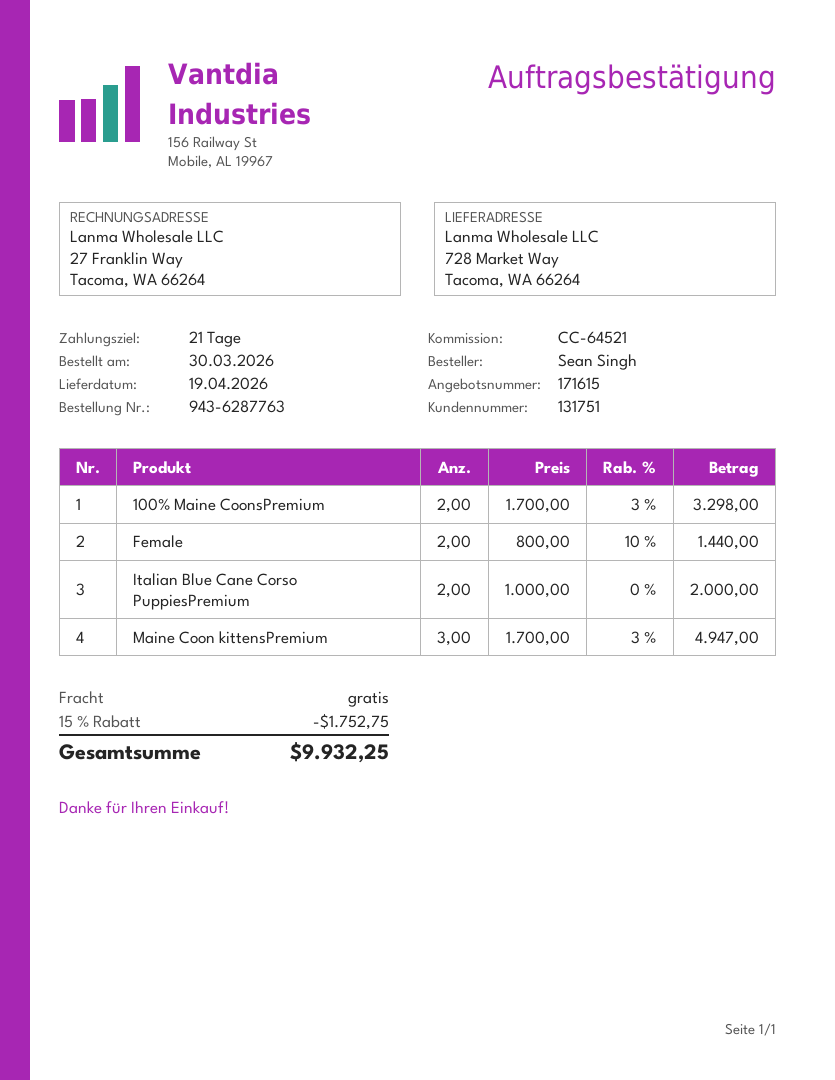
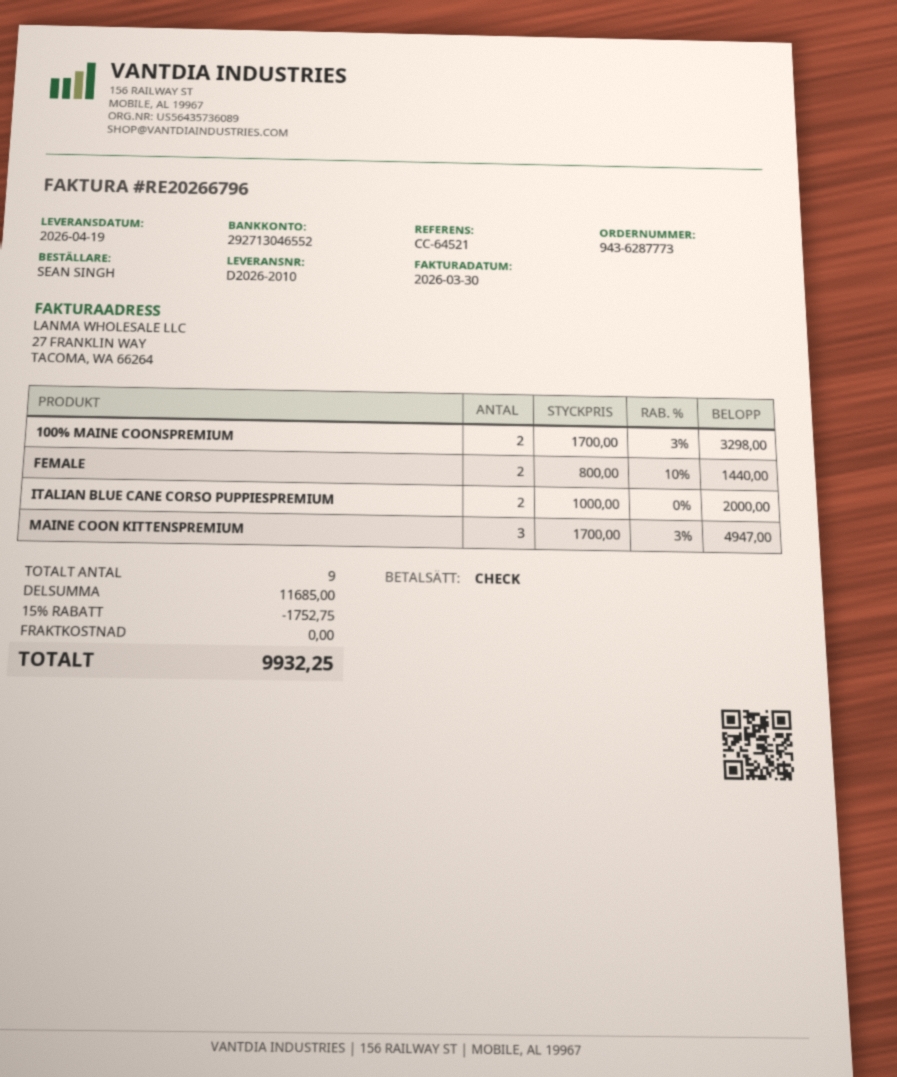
order number: 943-6287763 -> 943-6287773

